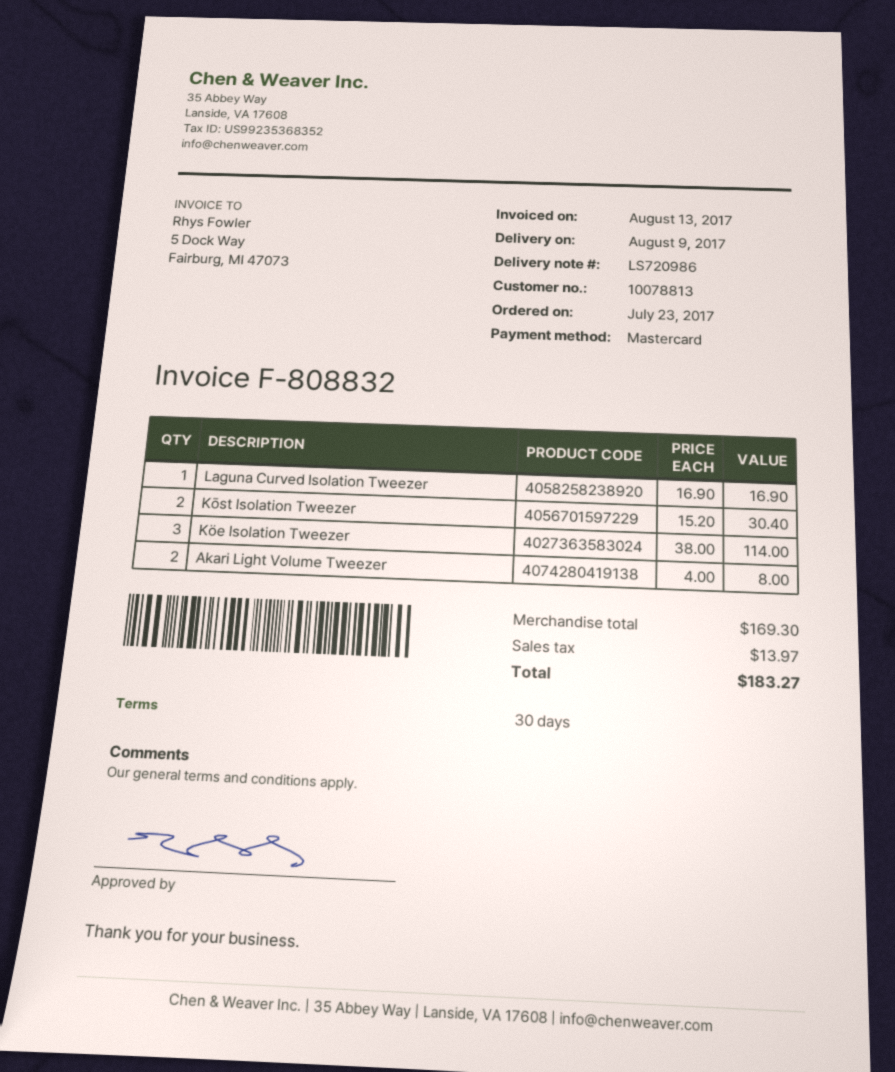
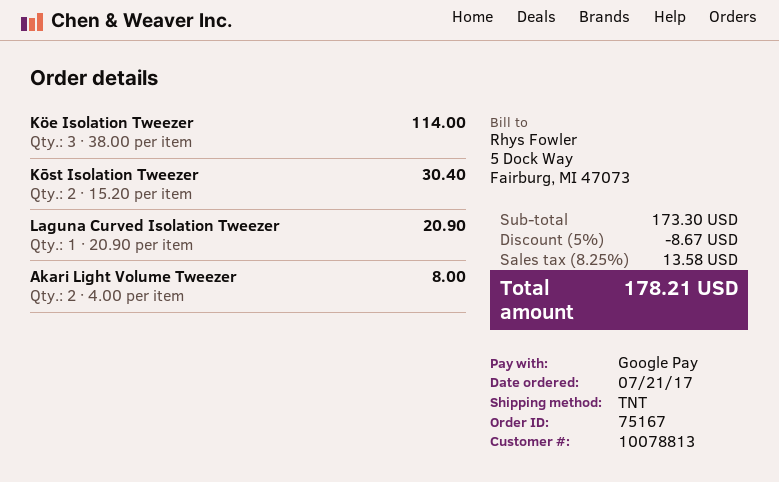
order date: 2017-07-23 -> 2017-07-21
payment method: Mastercard -> Google Pay
Laguna Curved Isolation Tweezer: 1 x 16.90 = 16.90 -> 1 x 20.90 = 20.90
subtotal: 169.30 -> 173.30
discount: none -> 5% = 8.67
tax: 13.97 -> 13.58
total: 183.27 -> 178.21

